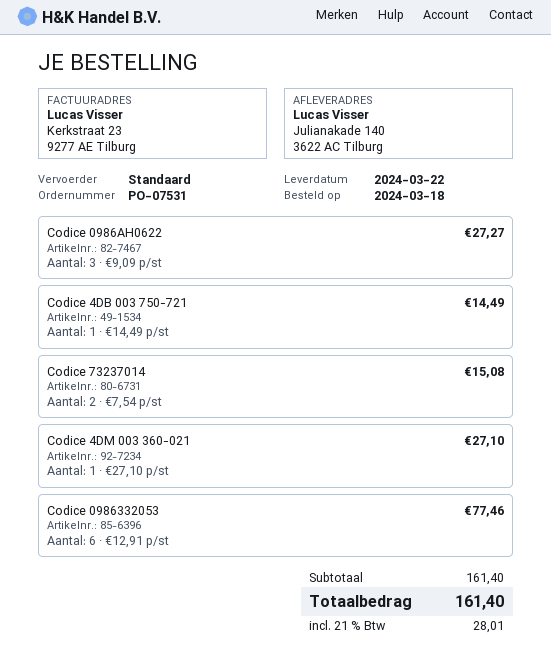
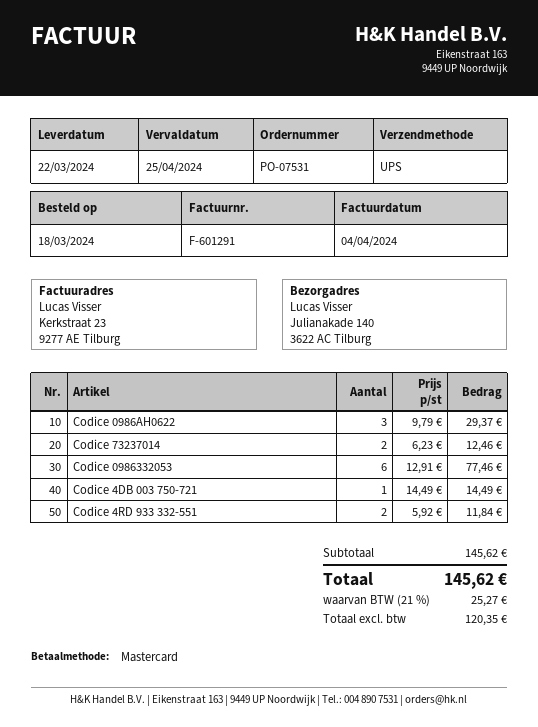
shipping method: standard -> UPS
Codice 0986AH0622: 3 x 9.09 = 27.27 -> 3 x 9.79 = 29.37
Codice 73237014: 2 x 7.54 = 15.08 -> 2 x 6.23 = 12.46
Codice 4DM 003 360-021: 1 x 27.10 = 27.10 -> none
Codice 4RD 933 332-551: none -> 2 x 5.92 = 11.84
subtotal: 161.40 -> 145.62
tax: 21% = 28.01 -> 21% = 25.27
total: 161.40 -> 145.62

